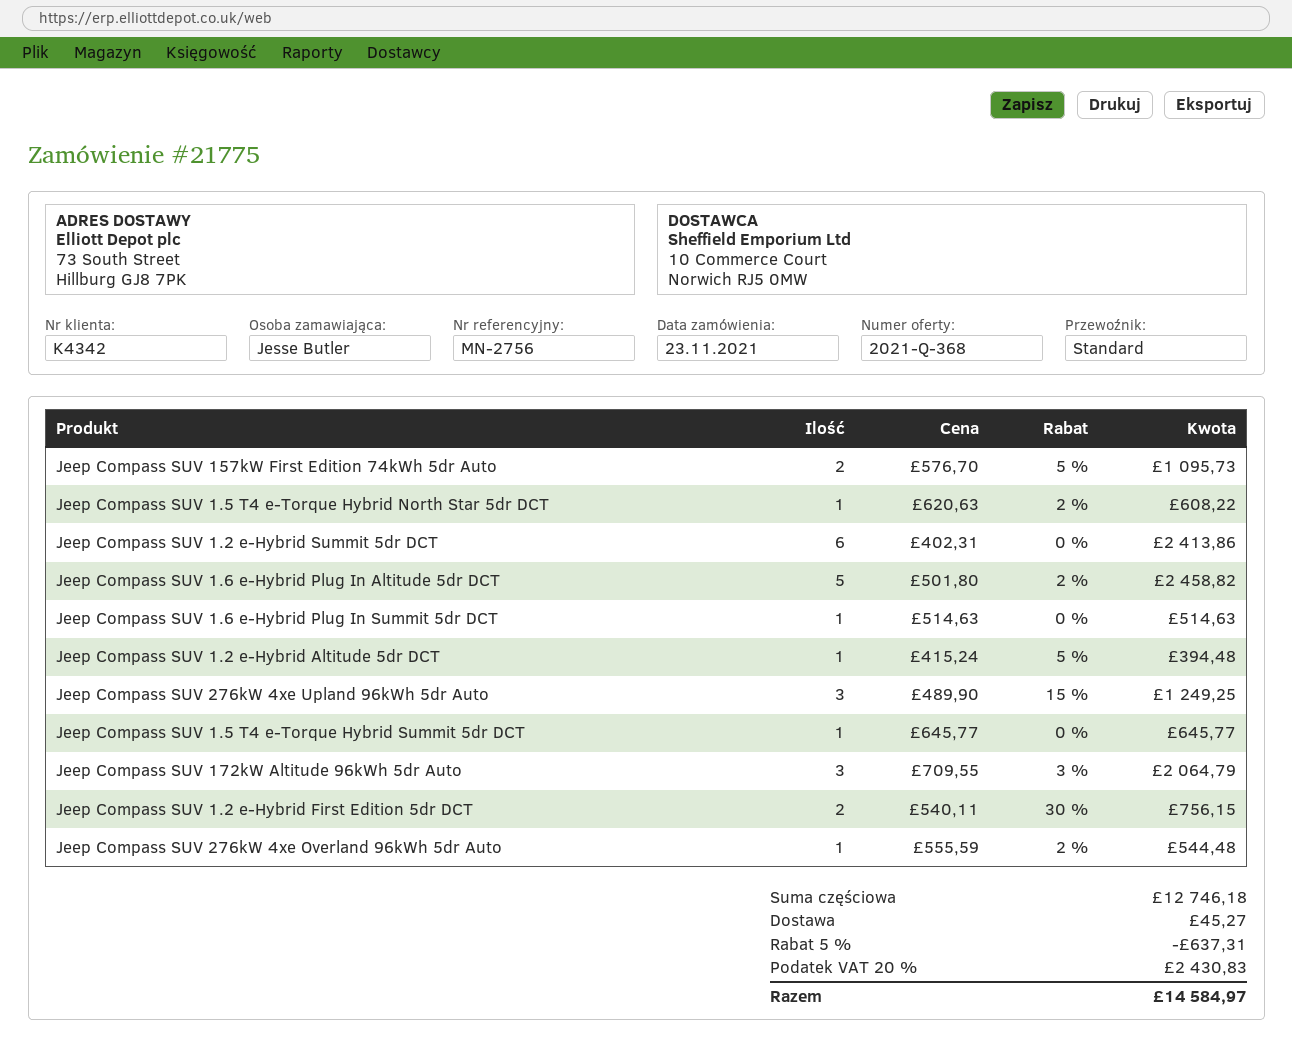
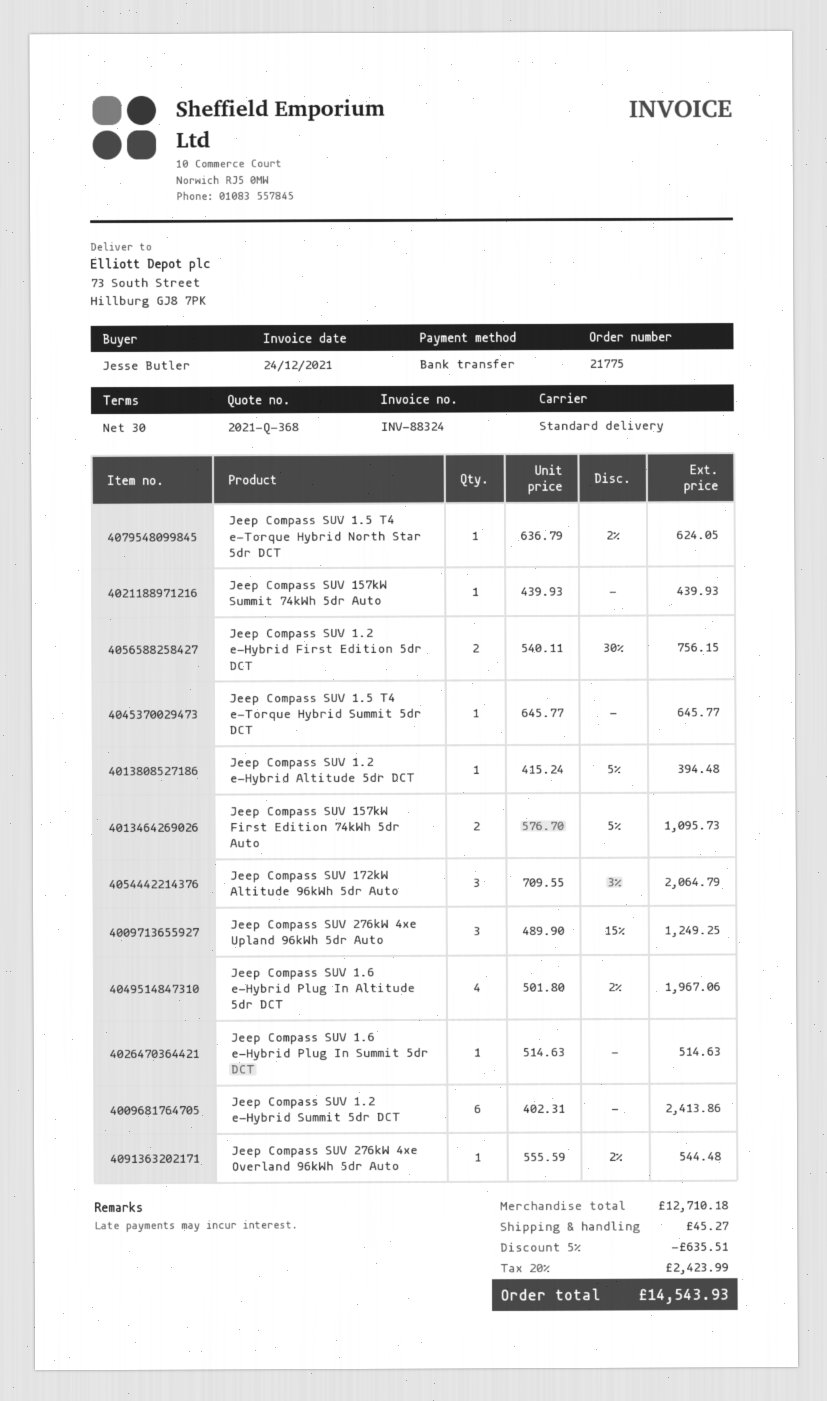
Jeep Compass SUV 1.5 T4 e-Torque Hybrid North Star 5dr DCT: 1 x 620.63 - 2% = 608.22 -> 1 x 636.79 - 2% = 624.05
Jeep Compass SUV 1.6 e-Hybrid Plug In Altitude 5dr DCT: 5 x 501.80 - 2% = 2458.82 -> 4 x 501.80 - 2% = 1967.06
Jeep Compass SUV 157kW Summit 74kWh 5dr Auto: none -> 1 x 439.93 = 439.93
subtotal: 12746.18 -> 12710.18
discount: 5% = 637.31 -> 5% = 635.51
tax: 20% = 2430.83 -> 20% = 2423.99
total: 14584.97 -> 14543.93

